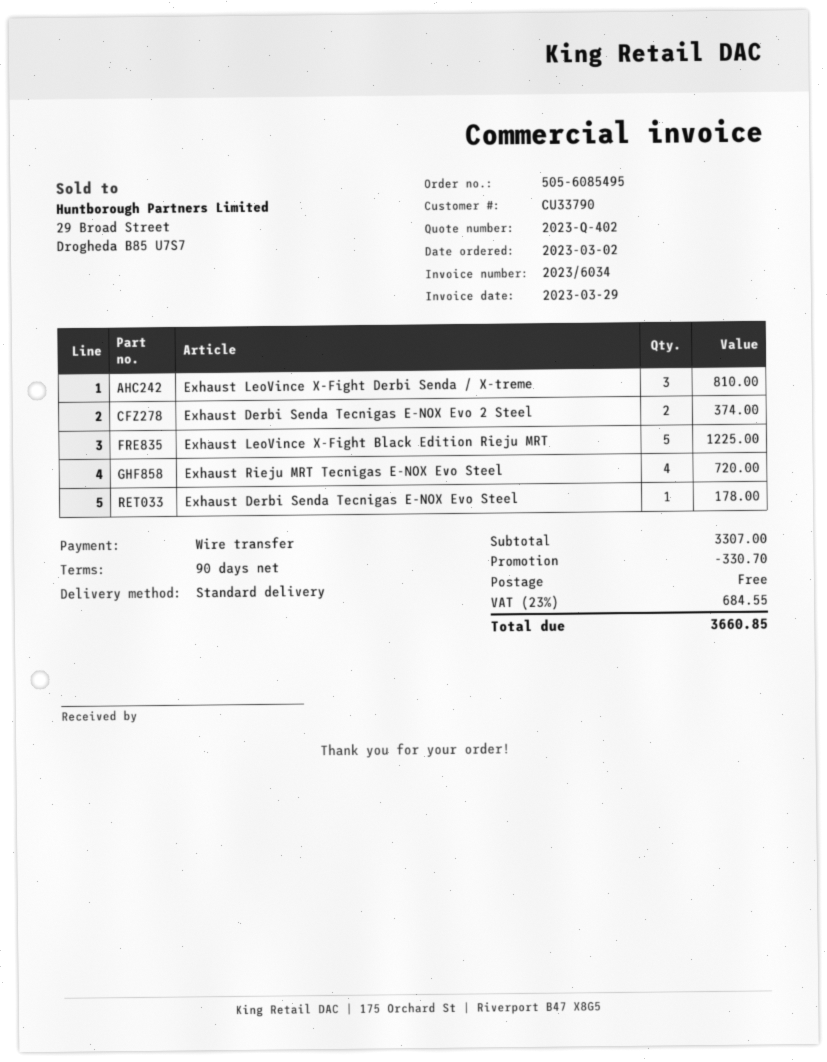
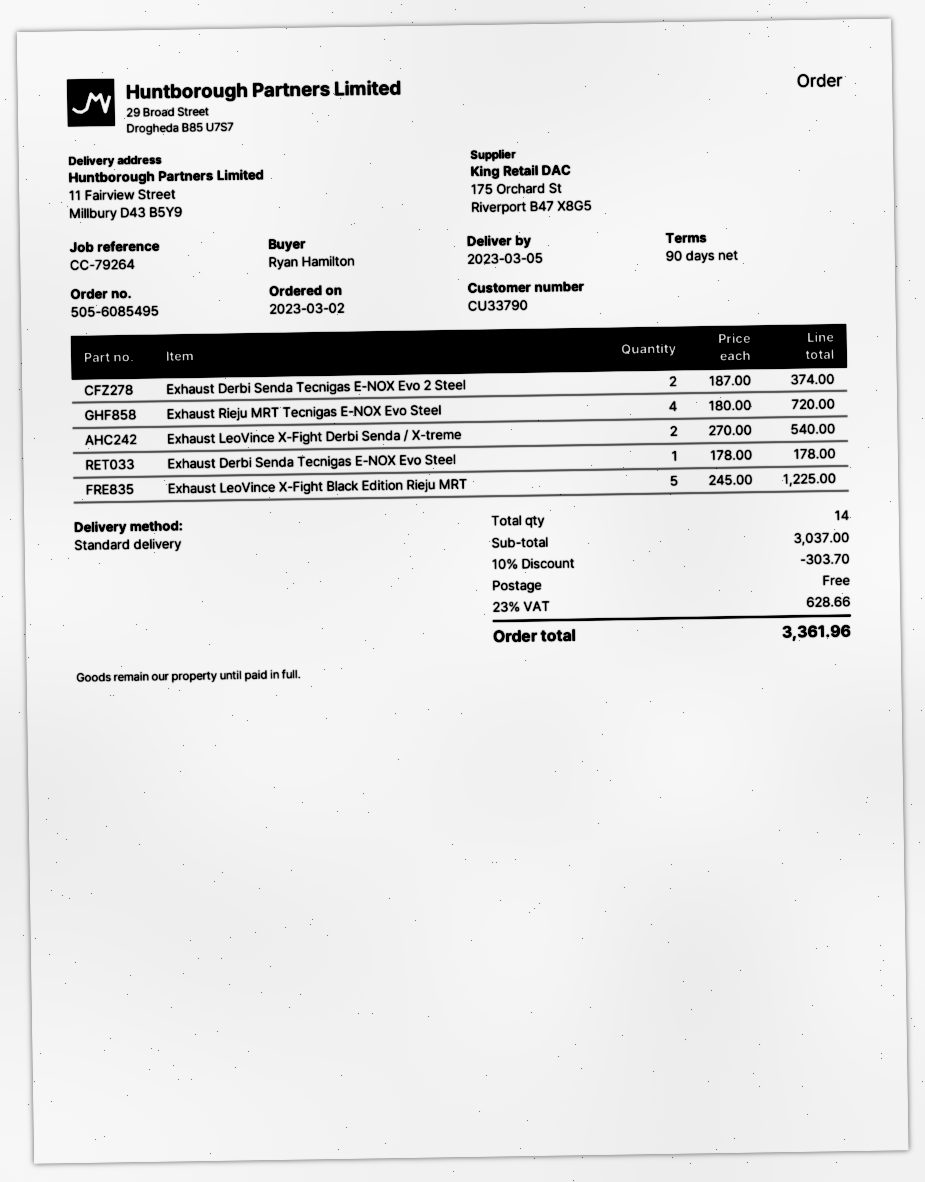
Exhaust LeoVince X-Fight Derbi Senda / X-treme: 3 for 810.00 -> 2 for 540.00
subtotal: 3307.00 -> 3037.00
discount: 330.70 -> 303.70
tax: 23% = 684.55 -> 23% = 628.66
total: 3660.85 -> 3361.96

